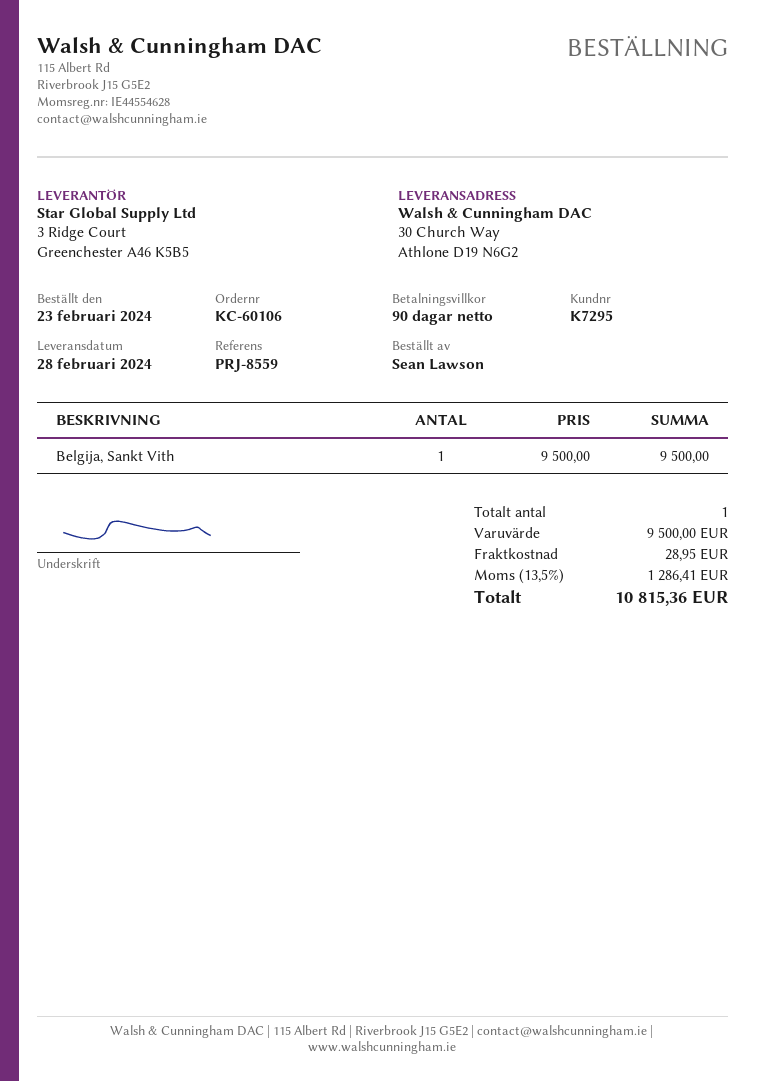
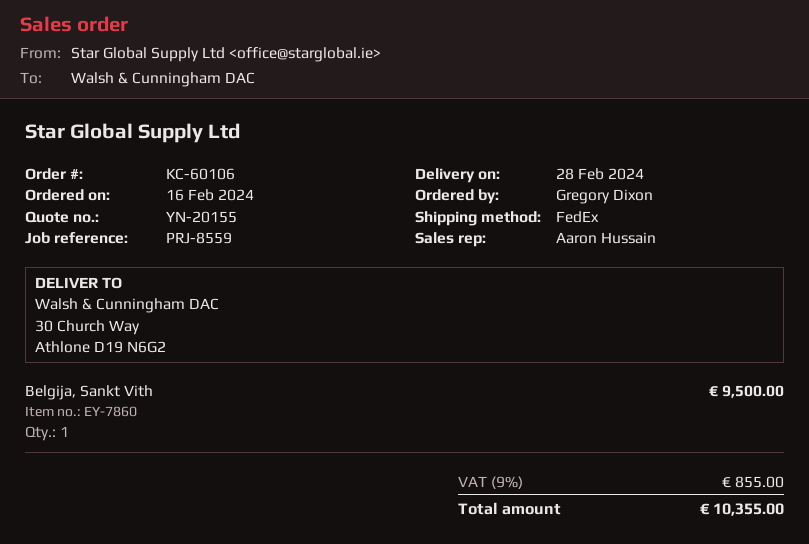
order date: 2024-02-23 -> 2024-02-16
ordered by: Sean Lawson -> Gregory Dixon
shipping: 28.95 -> none
tax: 13.5% = 1286.41 -> 9% = 855.00
total: 10815.36 -> 10355.00

